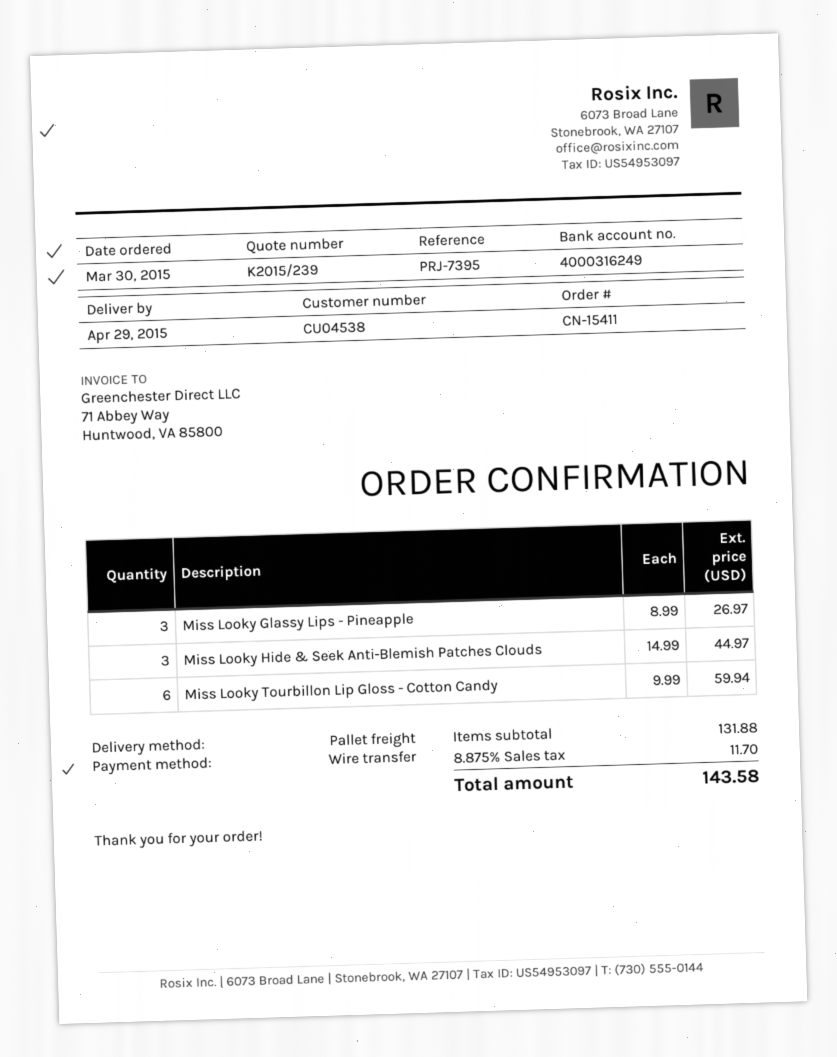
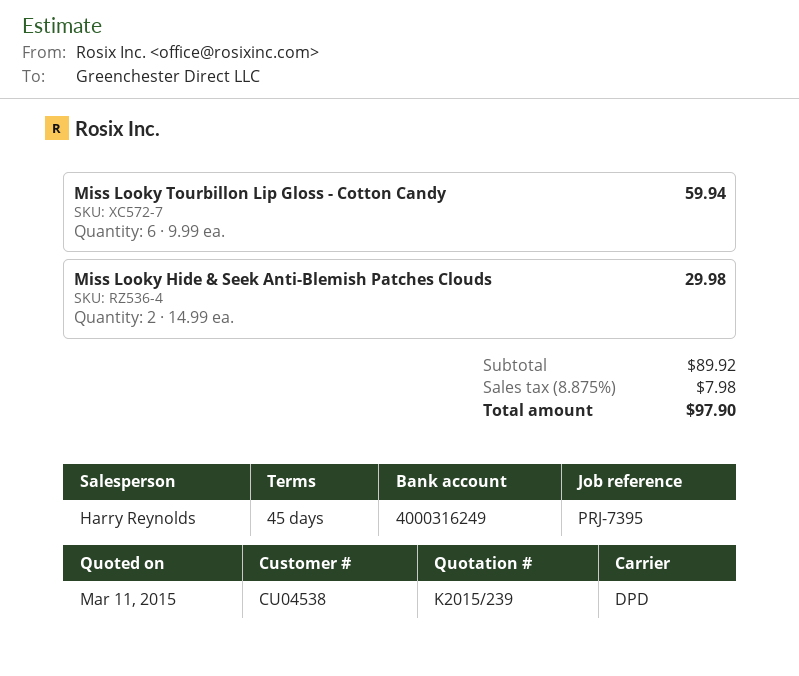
shipping method: pallet freight -> DPD
Miss Looky Glassy Lips - Pineapple: 3 x 8.99 = 26.97 -> none
Miss Looky Hide & Seek Anti-Blemish Patches Clouds: 3 x 14.99 = 44.97 -> 2 x 14.99 = 29.98
subtotal: 131.88 -> 89.92
tax: 8.875% = 11.70 -> 8.875% = 7.98
total: 143.58 -> 97.90

